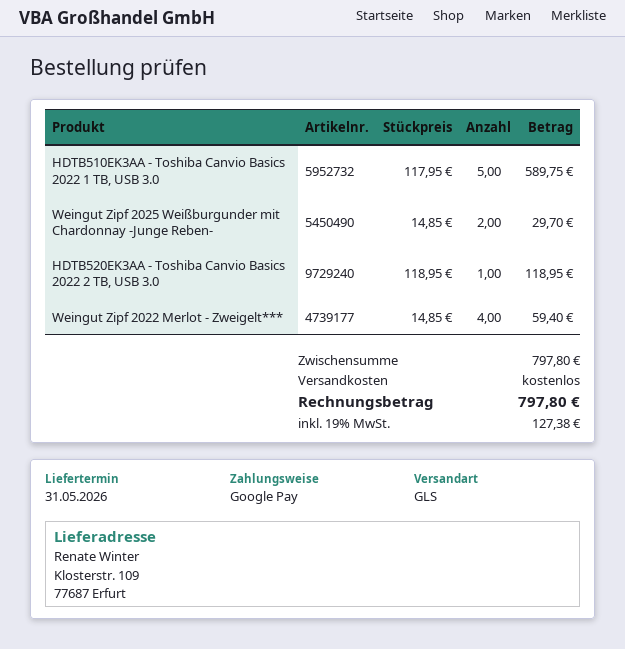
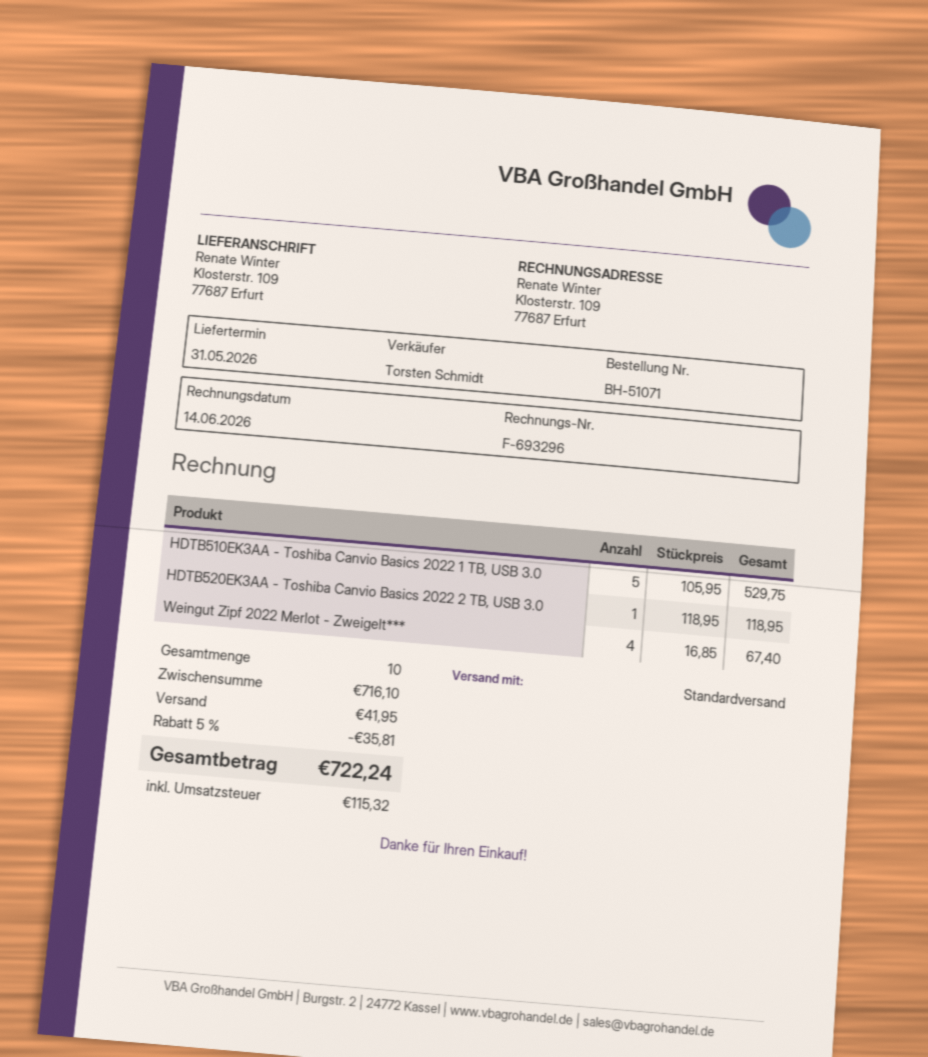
shipping method: GLS -> standard
HDTB510EK3AA - Toshiba Canvio Basics 2022 1 TB, USB 3.0: 5 x 117.95 = 589.75 -> 5 x 105.95 = 529.75
Weingut Zipf 2025 Weißburgunder mit Chardonnay -Junge Reben-: 2 x 14.85 = 29.70 -> none
Weingut Zipf 2022 Merlot - Zweigelt***: 4 x 14.85 = 59.40 -> 4 x 16.85 = 67.40
subtotal: 797.80 -> 716.10
discount: none -> 5% = 35.81
shipping: 0.00 -> 41.95
tax: 127.38 -> 115.32
total: 797.80 -> 722.24

